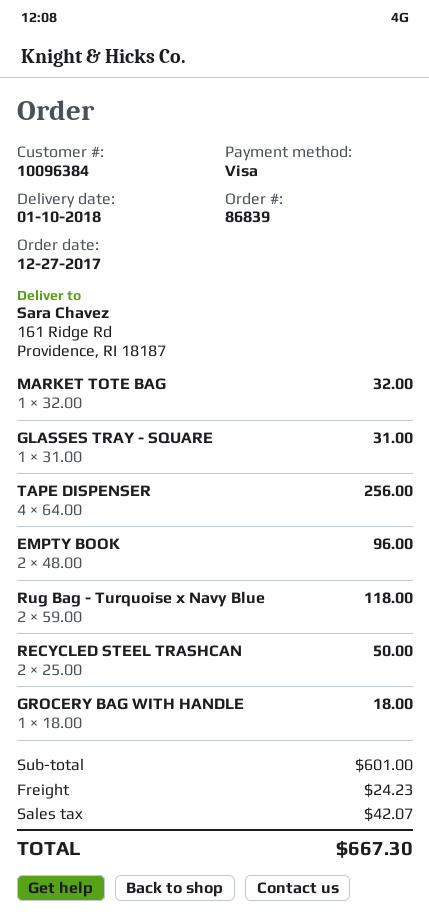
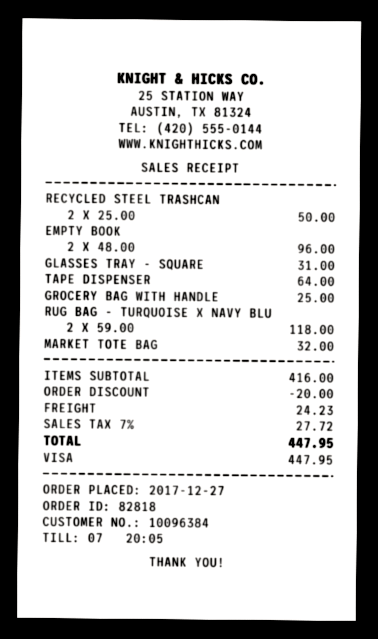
order number: 86839 -> 82818
TAPE DISPENSER: 4 x 64.00 = 256.00 -> 1 x 64.00 = 64.00
GROCERY BAG WITH HANDLE: 1 x 18.00 = 18.00 -> 1 x 25.00 = 25.00
subtotal: 601.00 -> 416.00
discount: none -> 20.00
tax: 42.07 -> 27.72
total: 667.30 -> 447.95

